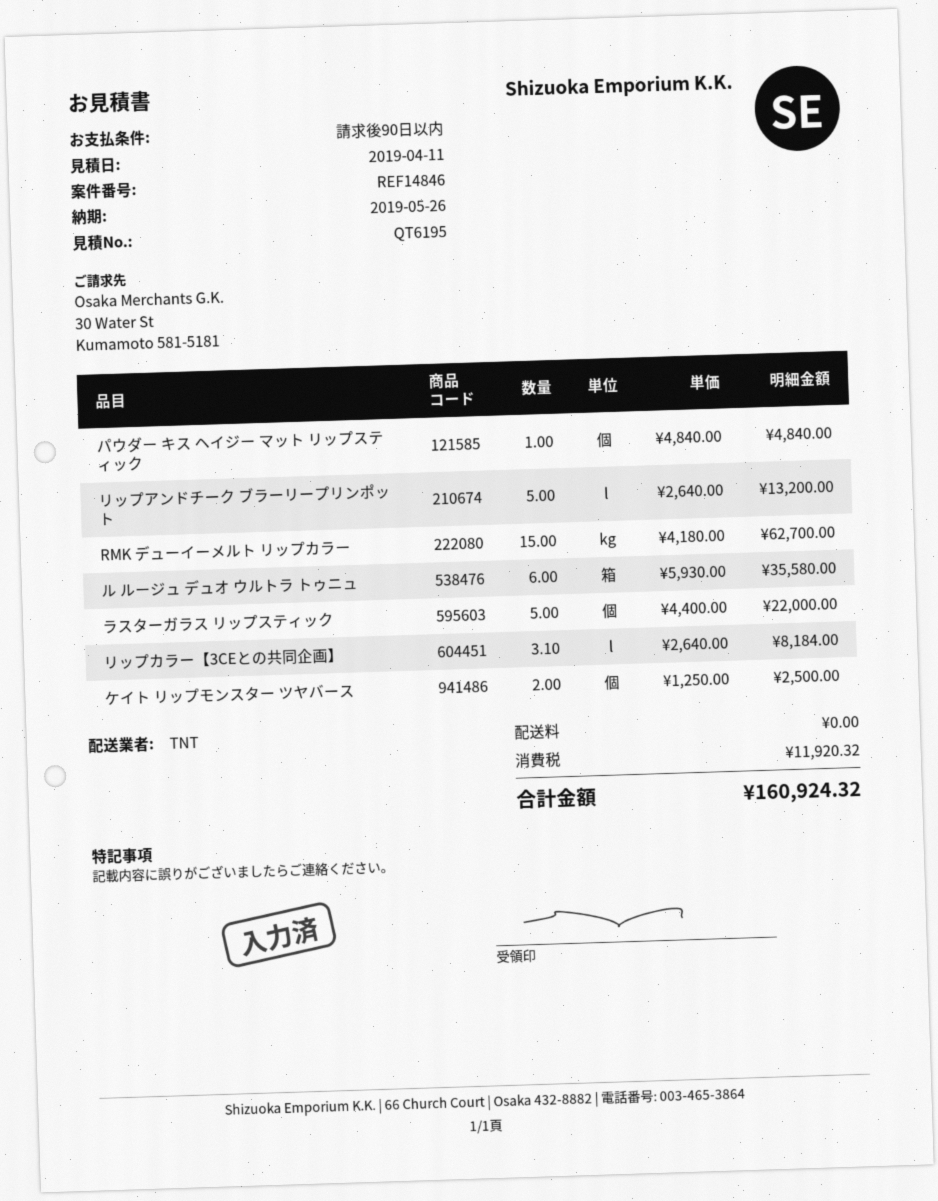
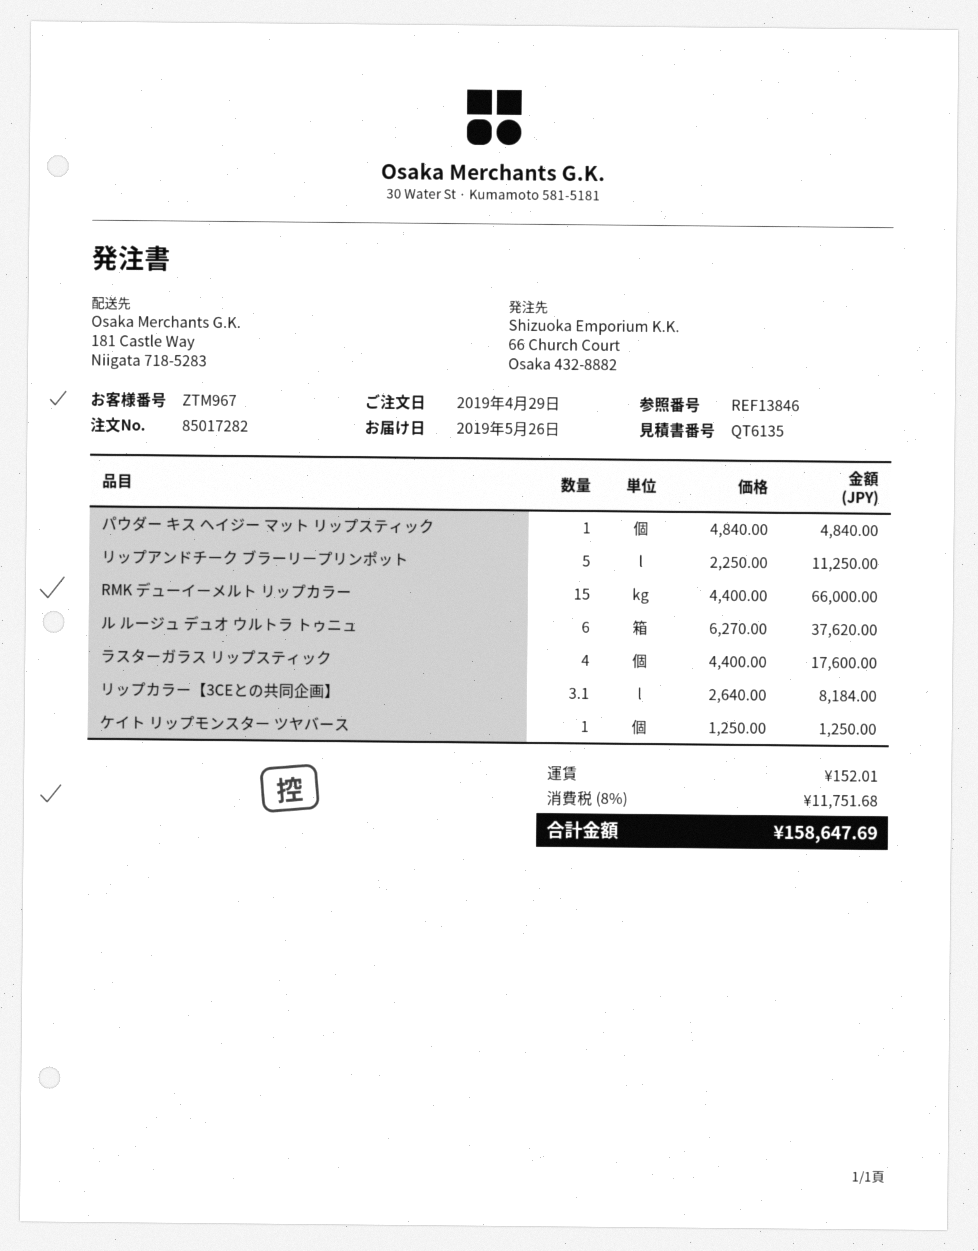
quote number: QT6195 -> QT6135
reference: REF14846 -> REF13846
リップアンドチーク ブラーリープリンポット: 5 x 2640.00 = 13200.00 -> 5 x 2250.00 = 11250.00
RMK デューイーメルト リップカラー: 15 x 4180.00 = 62700.00 -> 15 x 4400.00 = 66000.00
ル ルージュ デュオ ウルトラ トゥニュ: 6 x 5930.00 = 35580.00 -> 6 x 6270.00 = 37620.00
ラスターガラス リップスティック: 5 x 4400.00 = 22000.00 -> 4 x 4400.00 = 17600.00
ケイト リップモンスター ツヤバース: 2 x 1250.00 = 2500.00 -> 1 x 1250.00 = 1250.00
shipping: 0.00 -> 152.01
tax: 11920.32 -> 11751.68
total: 160924.32 -> 158647.69

